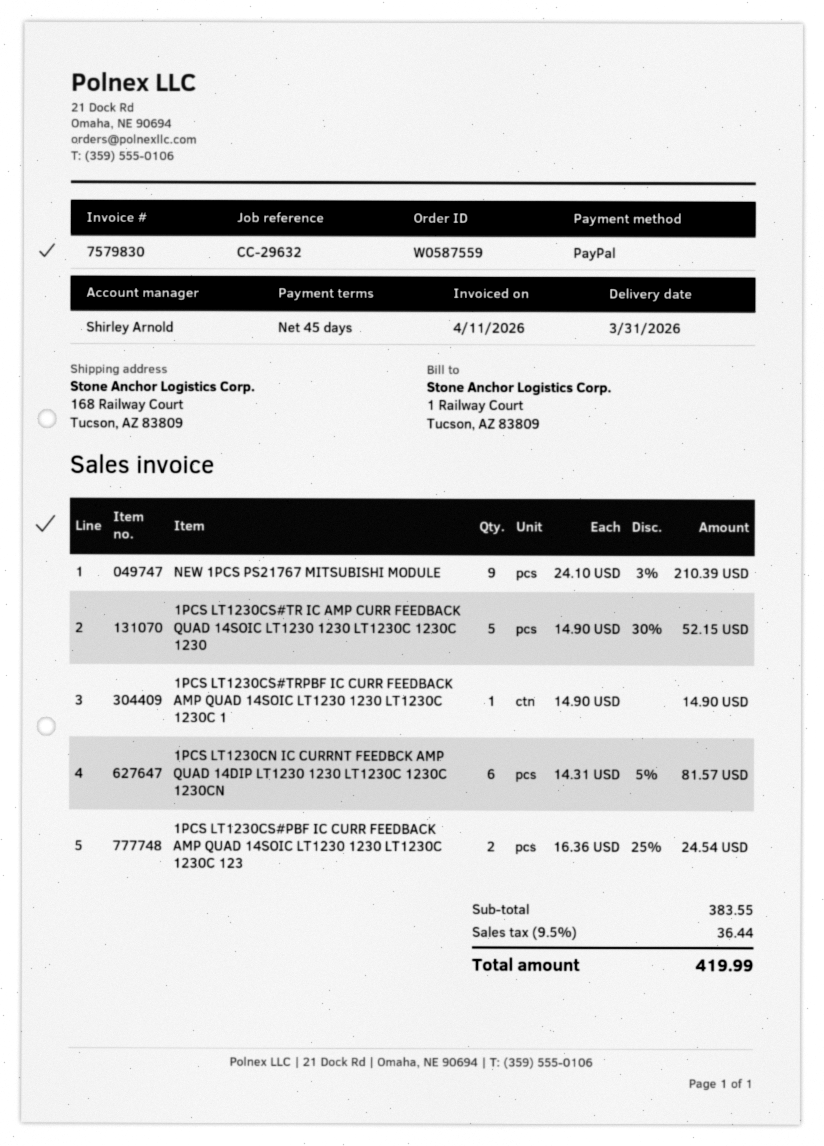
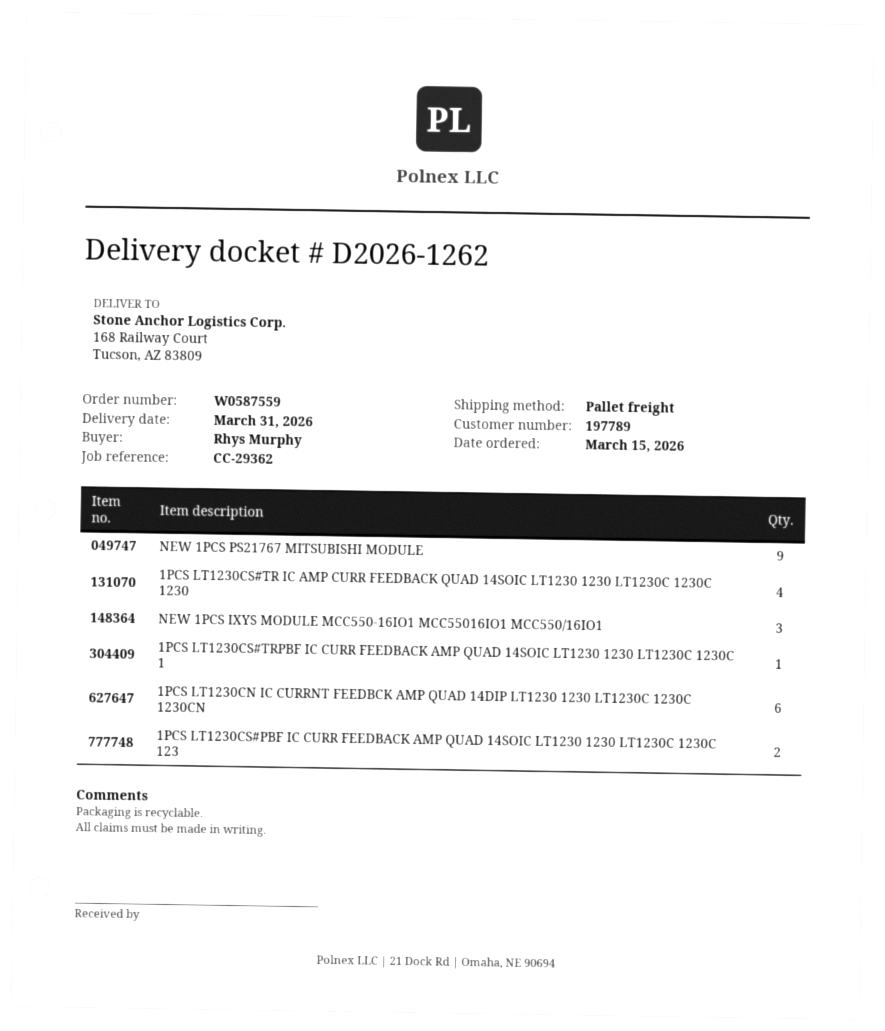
reference: CC-29632 -> CC-29362
1PCS LT1230CS#TR IC AMP CURR FEEDBACK QUAD 14SOIC LT1230 1230 LT1230C 1230C 1230: 5 -> 4
NEW 1PCS IXYS MODULE MCC550-16IO1 MCC55016IO1 MCC550/16IO1: none -> 3

